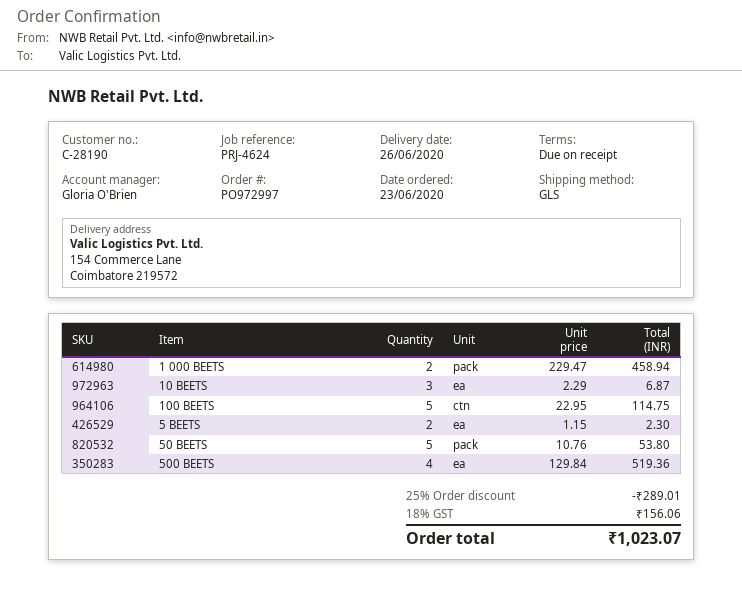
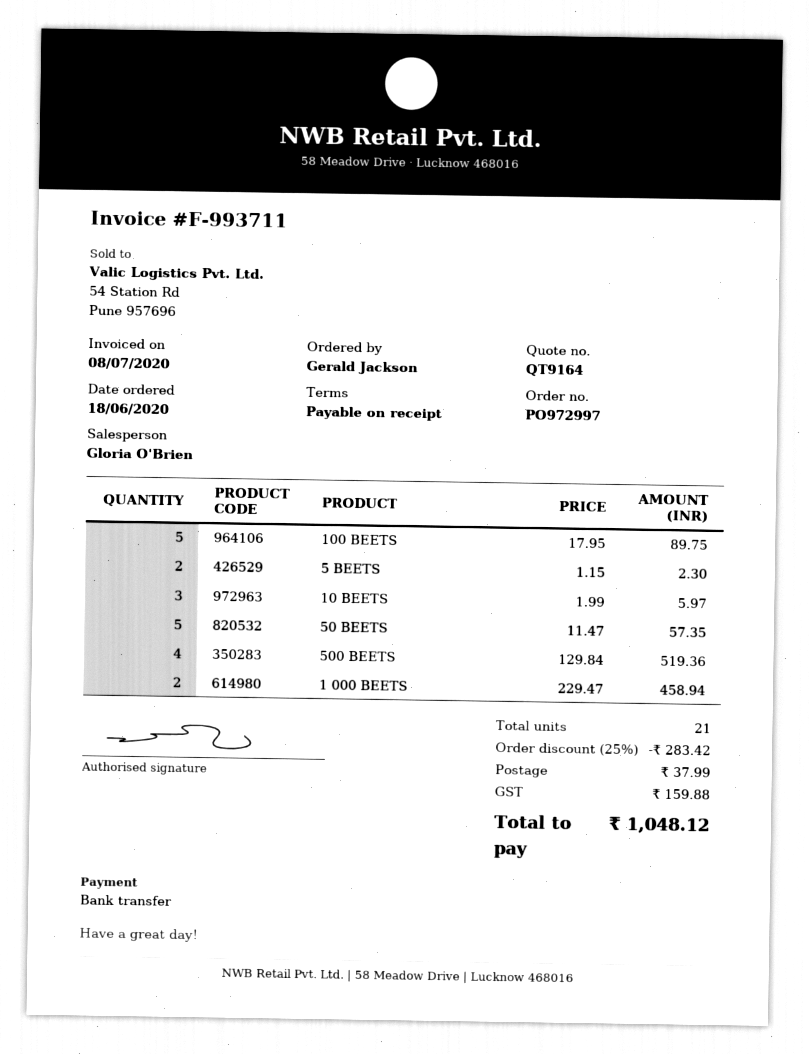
order date: 2020-06-23 -> 2020-06-18
10 BEETS: 3 x 2.29 = 6.87 -> 3 x 1.99 = 5.97
100 BEETS: 5 x 22.95 = 114.75 -> 5 x 17.95 = 89.75
50 BEETS: 5 x 10.76 = 53.80 -> 5 x 11.47 = 57.35
discount: 25% = 289.01 -> 25% = 283.42
shipping: none -> 37.99
tax: 156.06 -> 159.88
total: 1023.07 -> 1048.12

